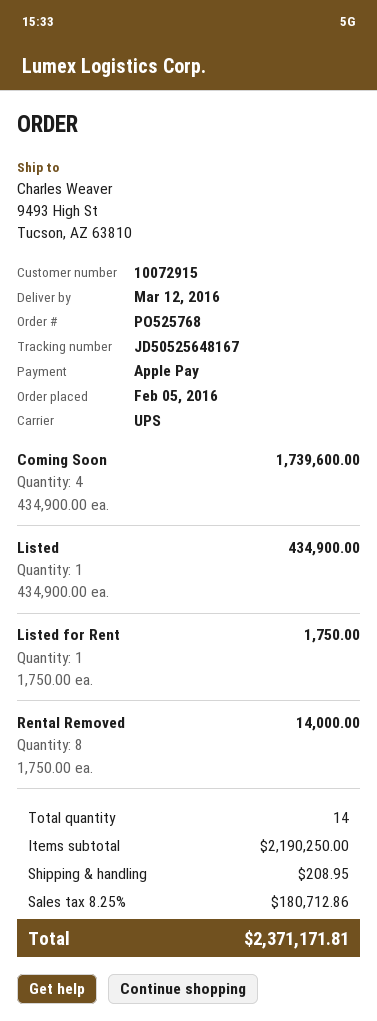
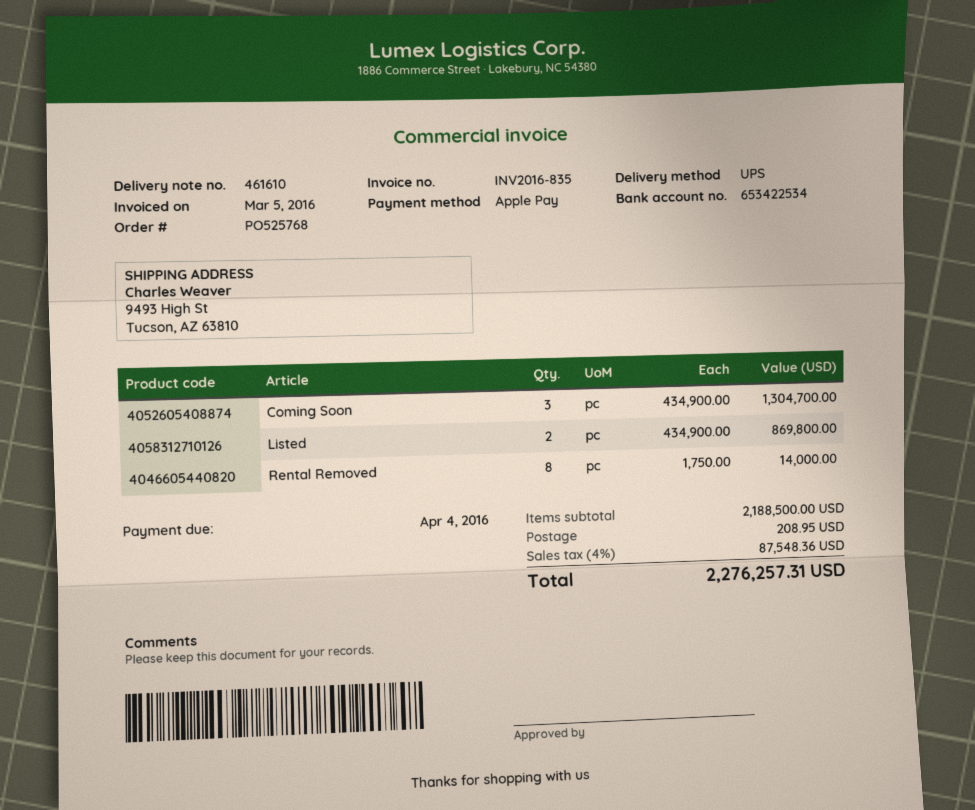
Coming Soon: 4 x 434900.00 = 1739600.00 -> 3 x 434900.00 = 1304700.00
Listed: 1 x 434900.00 = 434900.00 -> 2 x 434900.00 = 869800.00
Listed for Rent: 1 x 1750.00 = 1750.00 -> none
subtotal: 2190250.00 -> 2188500.00
tax: 8.25% = 180712.86 -> 4% = 87548.36
total: 2371171.81 -> 2276257.31

